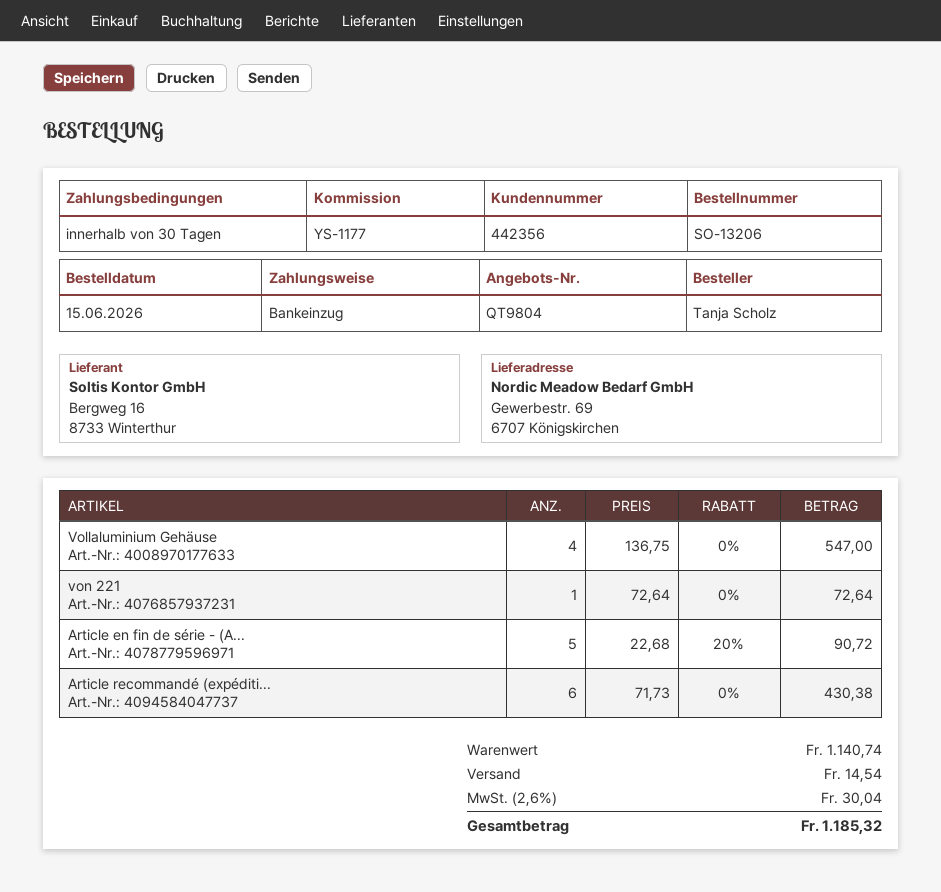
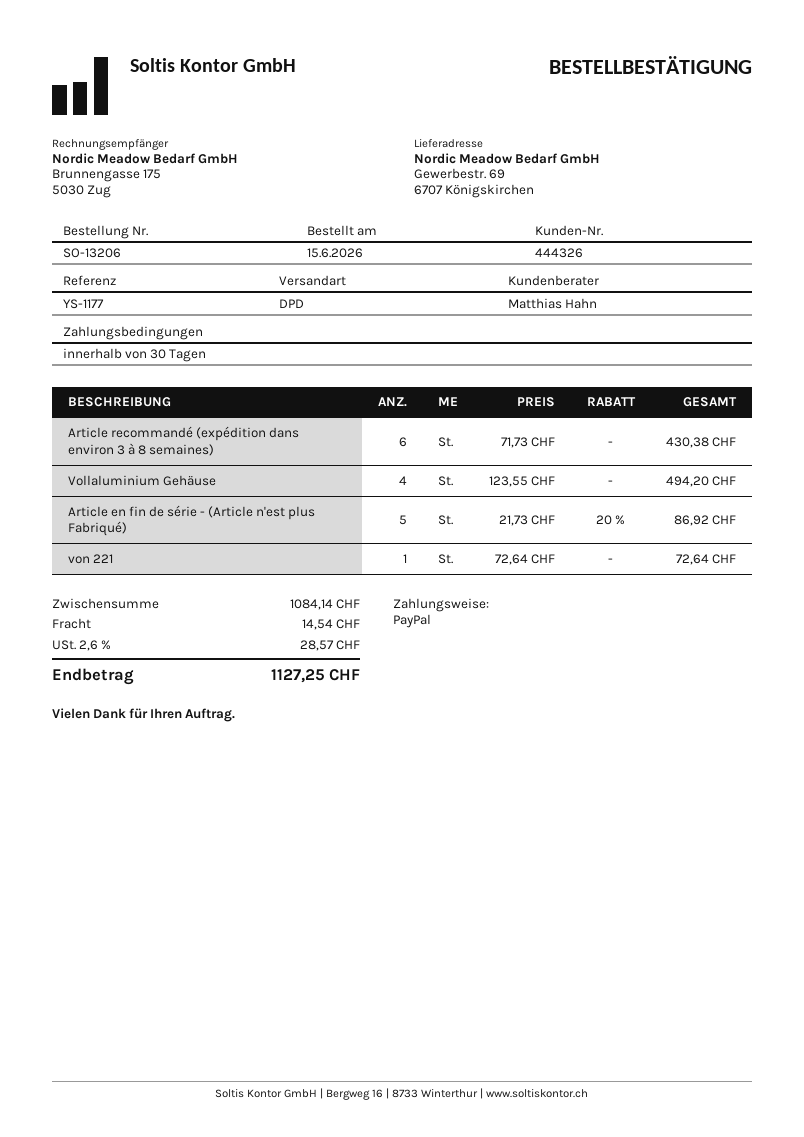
customer number: 442356 -> 444326
payment method: direct debit -> PayPal
Vollaluminium Gehäuse: 4 x 136.75 = 547.00 -> 4 x 123.55 = 494.20
Article en fin de série - (A...: 5 x 22.68 - 20% = 90.72 -> 5 x 21.73 - 20% = 86.92
subtotal: 1140.74 -> 1084.14
tax: 2.6% = 30.04 -> 2.6% = 28.57
total: 1185.32 -> 1127.25

